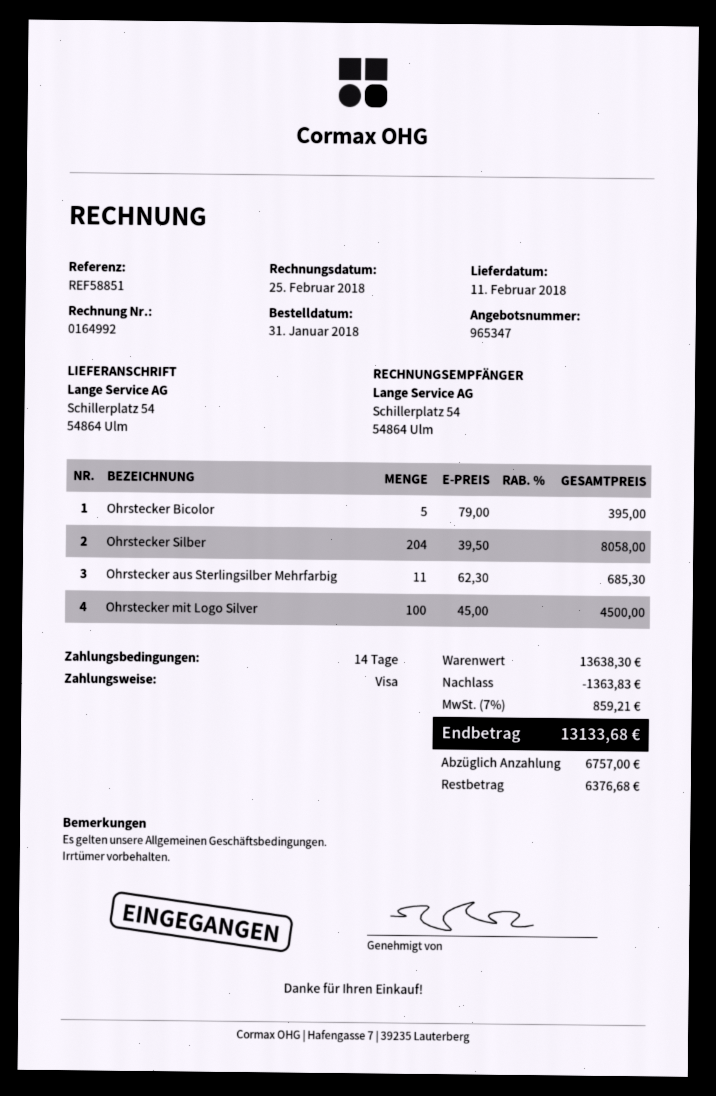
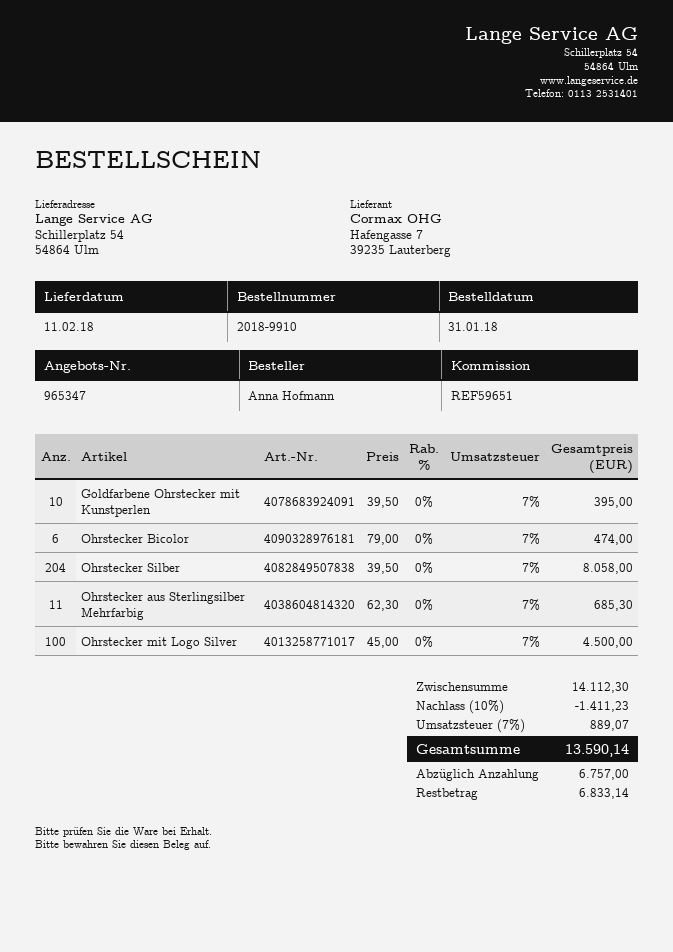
reference: REF58851 -> REF59651
Ohrstecker Bicolor: 5 x 79.00 = 395.00 -> 6 x 79.00 = 474.00
Goldfarbene Ohrstecker mit Kunstperlen: none -> 10 x 39.50 = 395.00
subtotal: 13638.30 -> 14112.30
discount: 1363.83 -> 1411.23
tax: 7% = 859.21 -> 7% = 889.07
total: 13133.68 -> 13590.14
balance: 6376.68 -> 6833.14

